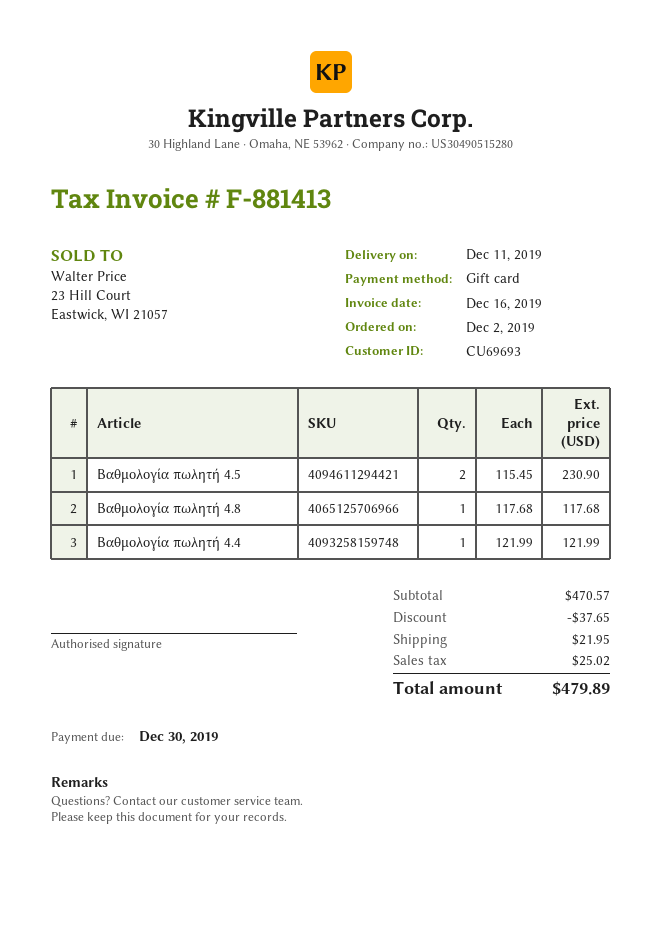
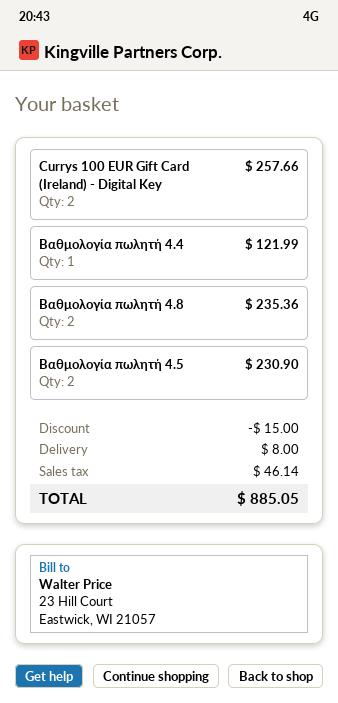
Βαθμολογία πωλητή 4.8: 1 for 117.68 -> 2 for 235.36
Currys 100 EUR Gift Card (Ireland) - Digital Key: none -> 2 for 257.66
discount: 37.65 -> 15.00
shipping: 21.95 -> 8.00
tax: 25.02 -> 46.14
total: 479.89 -> 885.05

